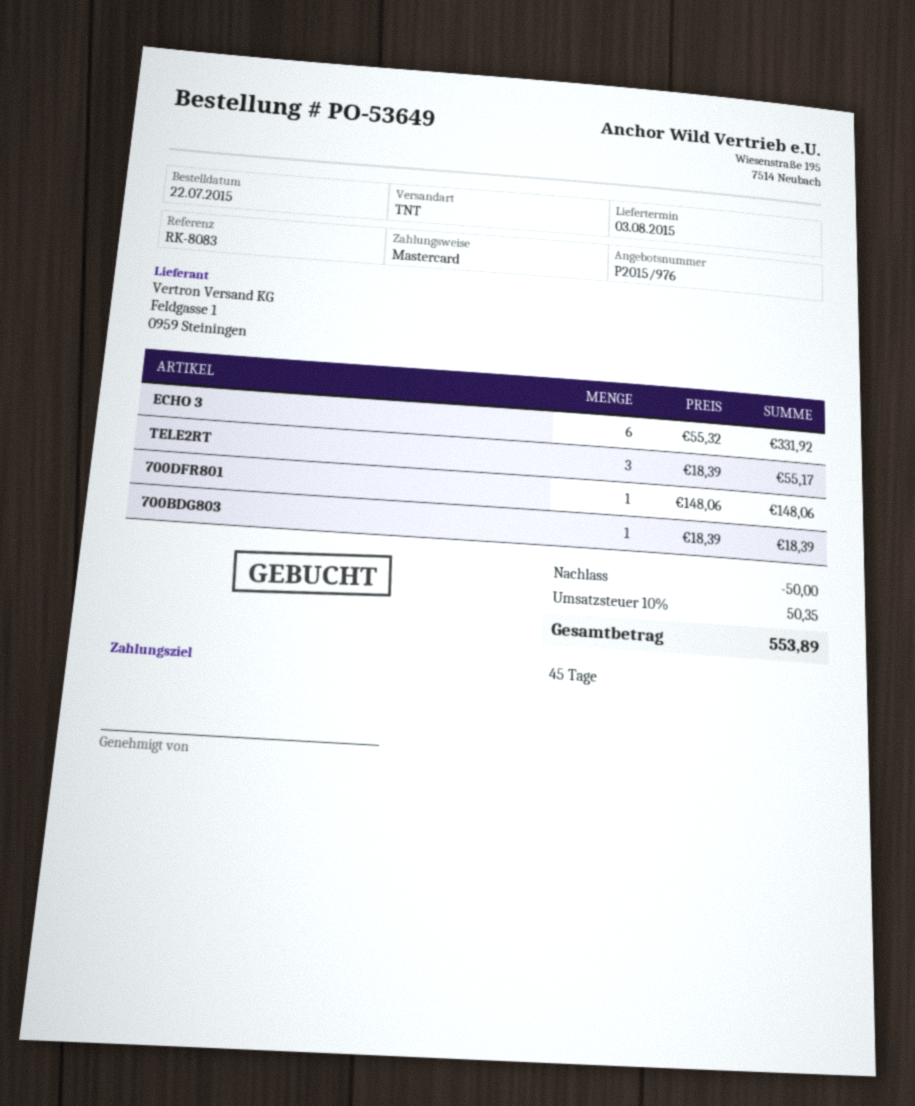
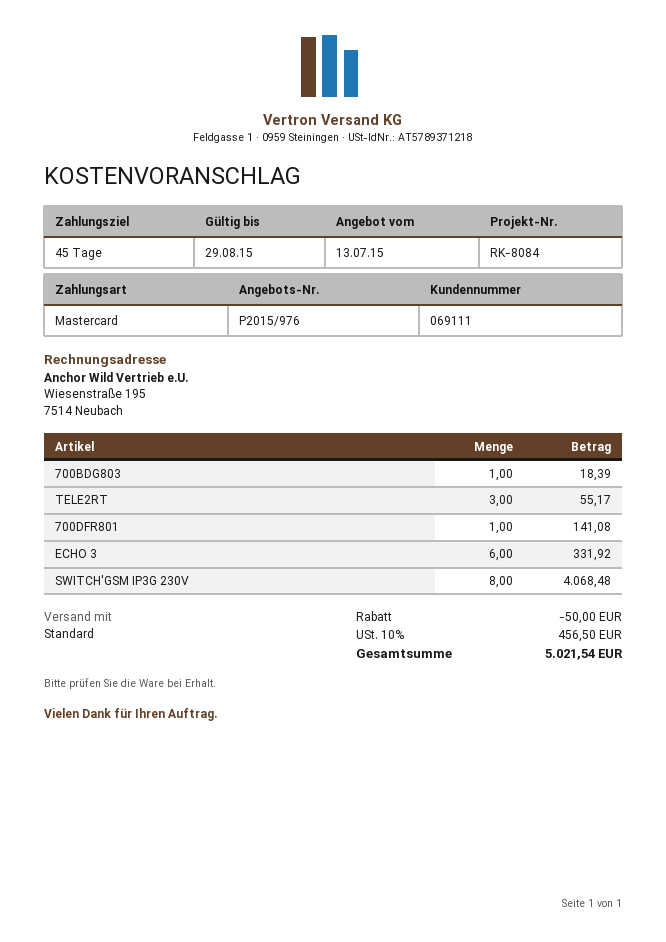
reference: RK-8083 -> RK-8084
shipping method: TNT -> standard
700DFR801: 1 for 148.06 -> 1 for 141.08
SWITCH'GSM IP3G 230V: none -> 8 for 4068.48
tax: 10% = 50.35 -> 10% = 456.50
total: 553.89 -> 5021.54

